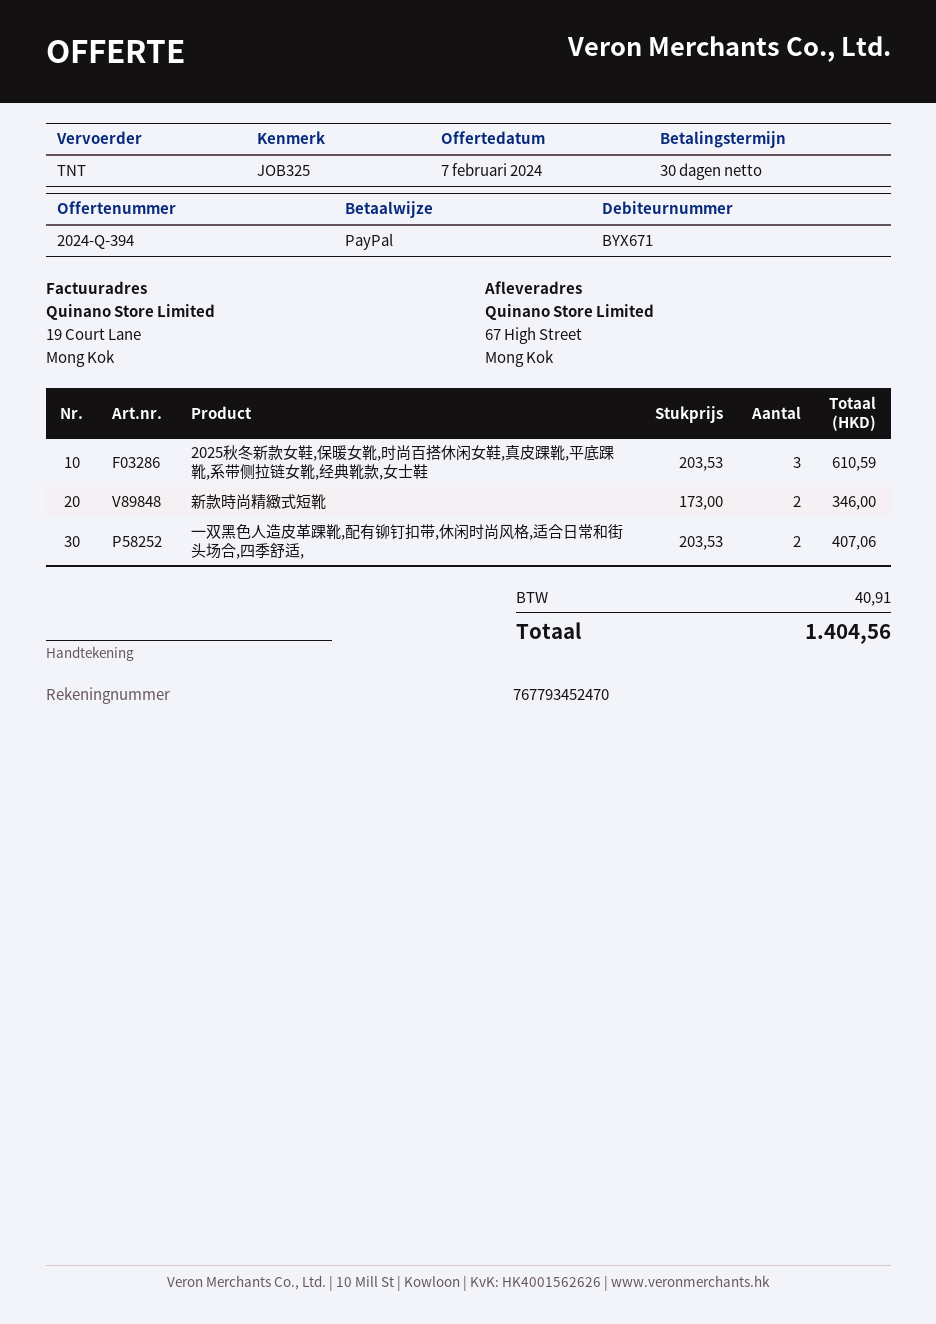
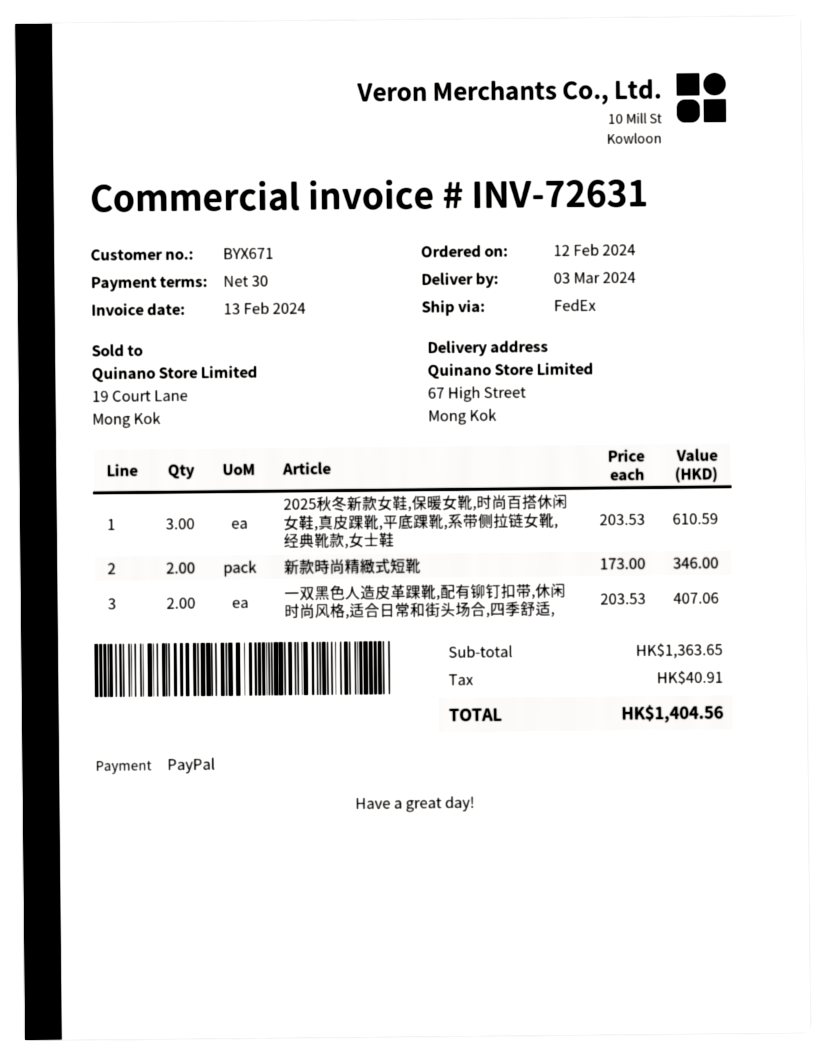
shipping method: TNT -> FedEx

